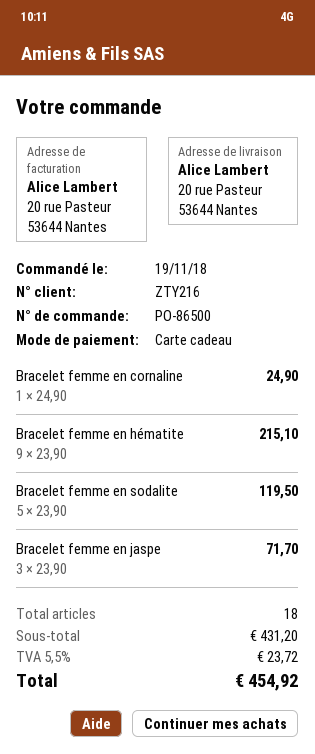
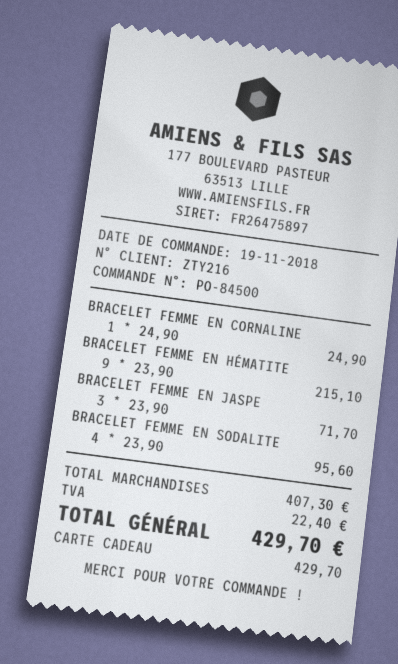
order number: PO-86500 -> PO-84500
Bracelet femme en sodalite: 5 x 23.90 = 119.50 -> 4 x 23.90 = 95.60
subtotal: 431.20 -> 407.30
tax: 23.72 -> 22.40
total: 454.92 -> 429.70

